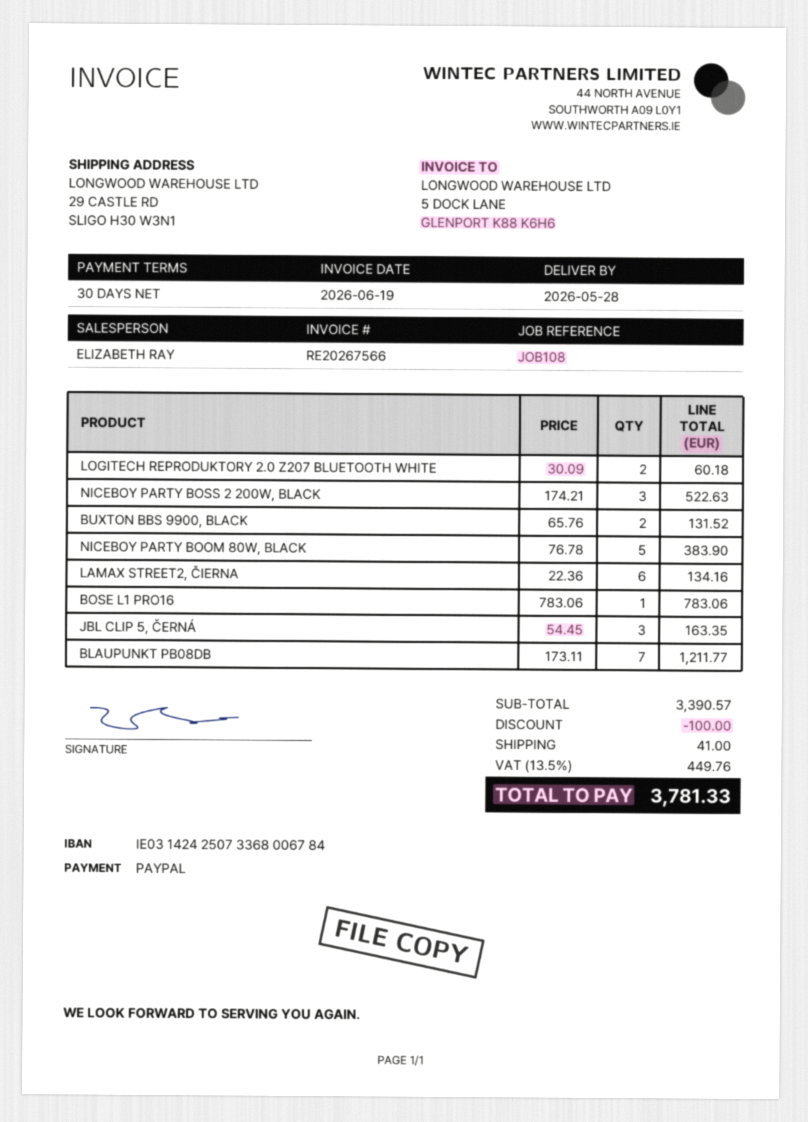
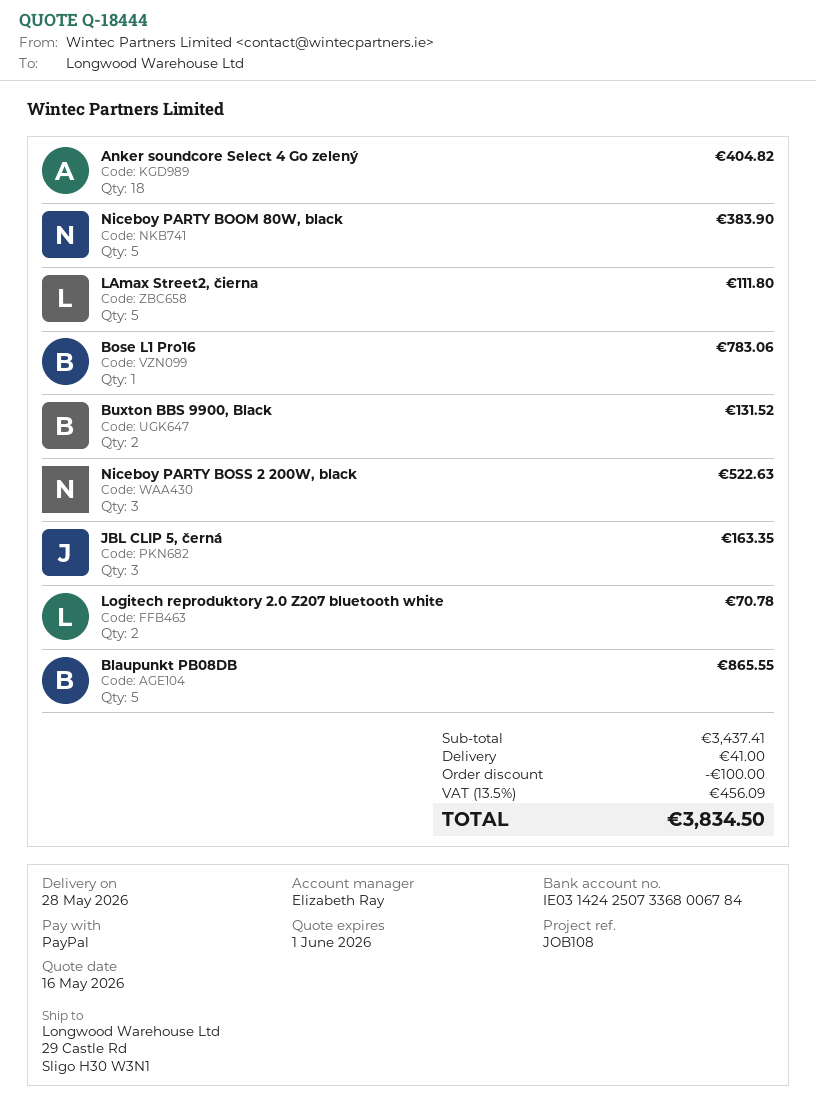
LOGITECH REPRODUKTORY 2.0 Z207 BLUETOOTH WHITE: 2 for 60.18 -> 2 for 70.78
LAMAX STREET2, ČIERNA: 6 for 134.16 -> 5 for 111.80
BLAUPUNKT PB08DB: 7 for 1211.77 -> 5 for 865.55
Anker soundcore Select 4 Go zelený: none -> 18 for 404.82
subtotal: 3390.57 -> 3437.41
tax: 13.5% = 449.76 -> 13.5% = 456.09
total: 3781.33 -> 3834.50

